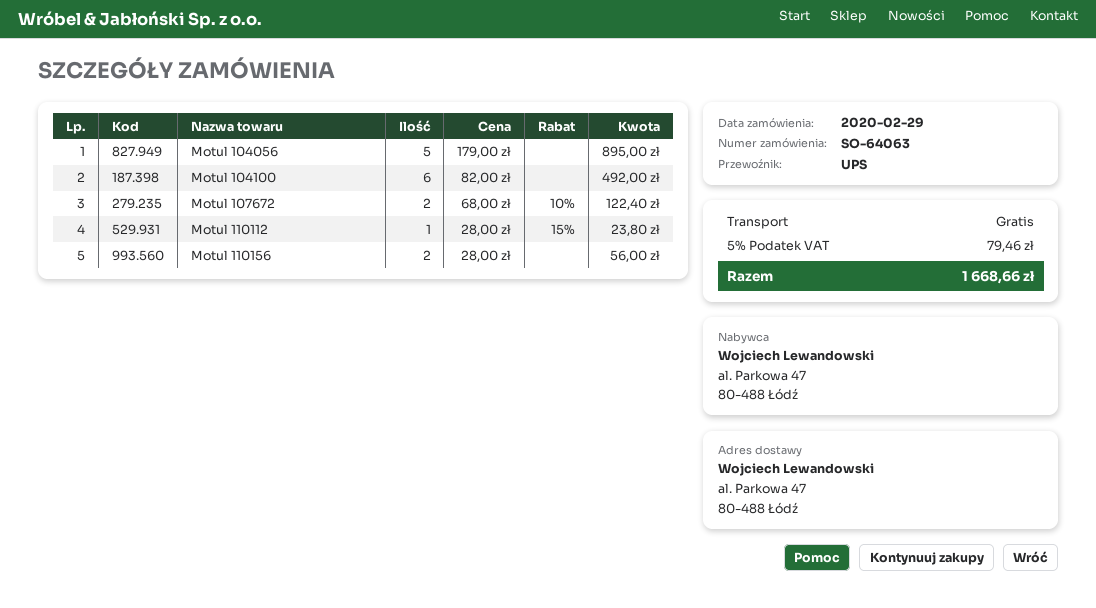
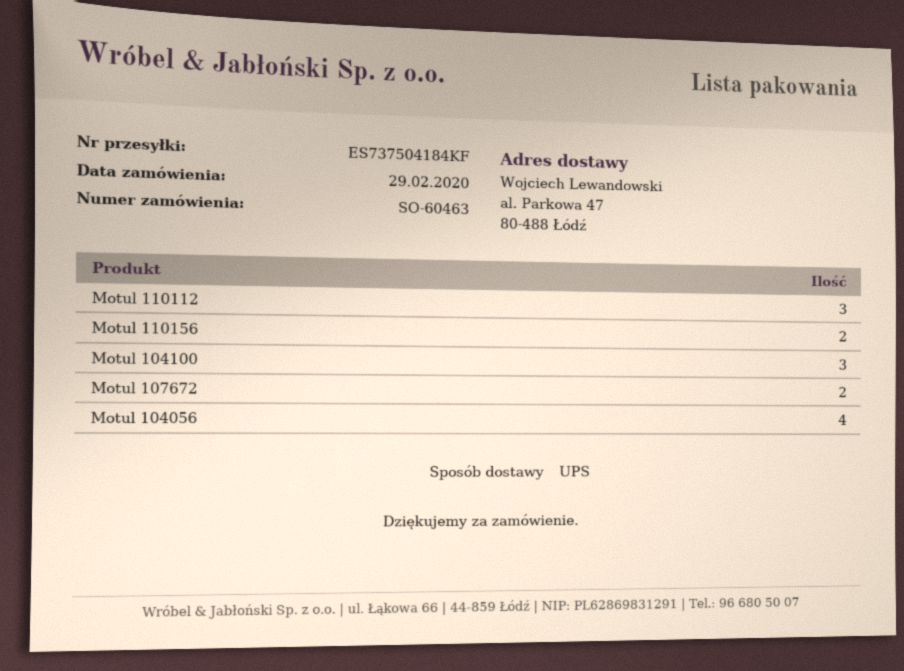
order number: SO-64063 -> SO-60463
Motul 104056: 5 -> 4
Motul 104100: 6 -> 3
Motul 110112: 1 -> 3

